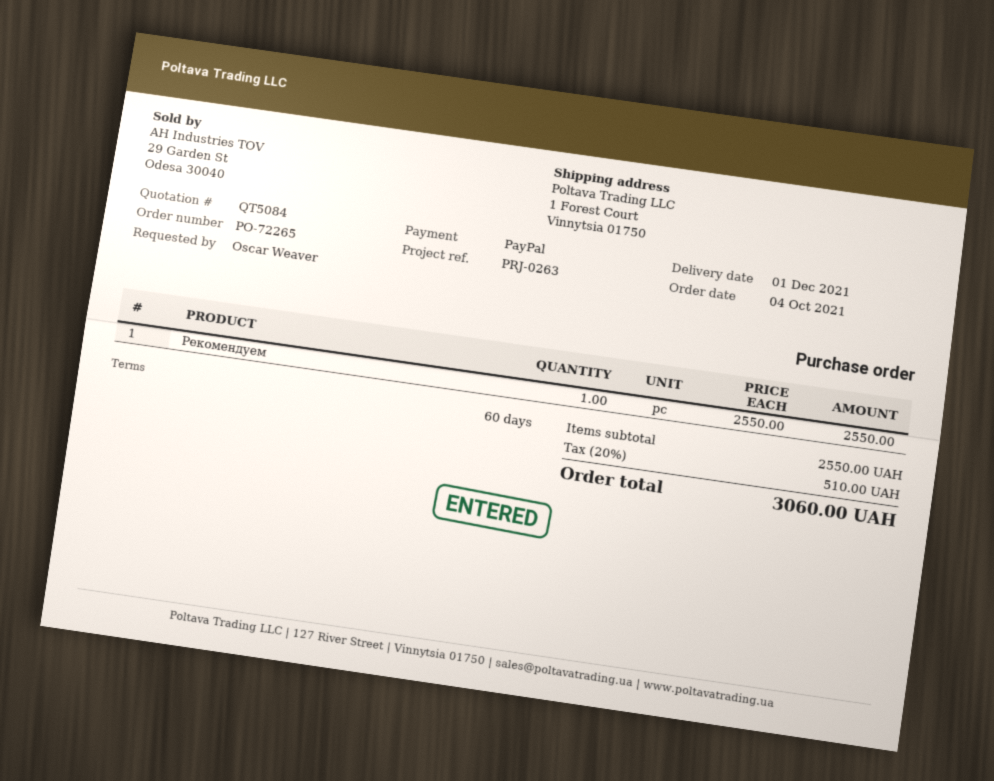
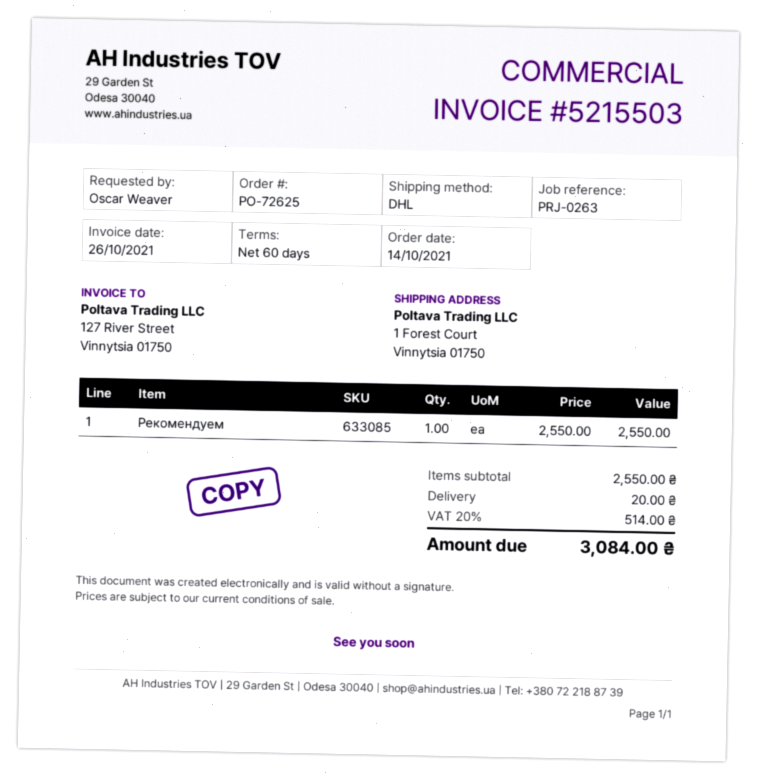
order number: PO-72265 -> PO-72625
order date: 2021-10-04 -> 2021-10-14
shipping: none -> 20.00
tax: 20% = 510.00 -> 20% = 514.00
total: 3060.00 -> 3084.00

